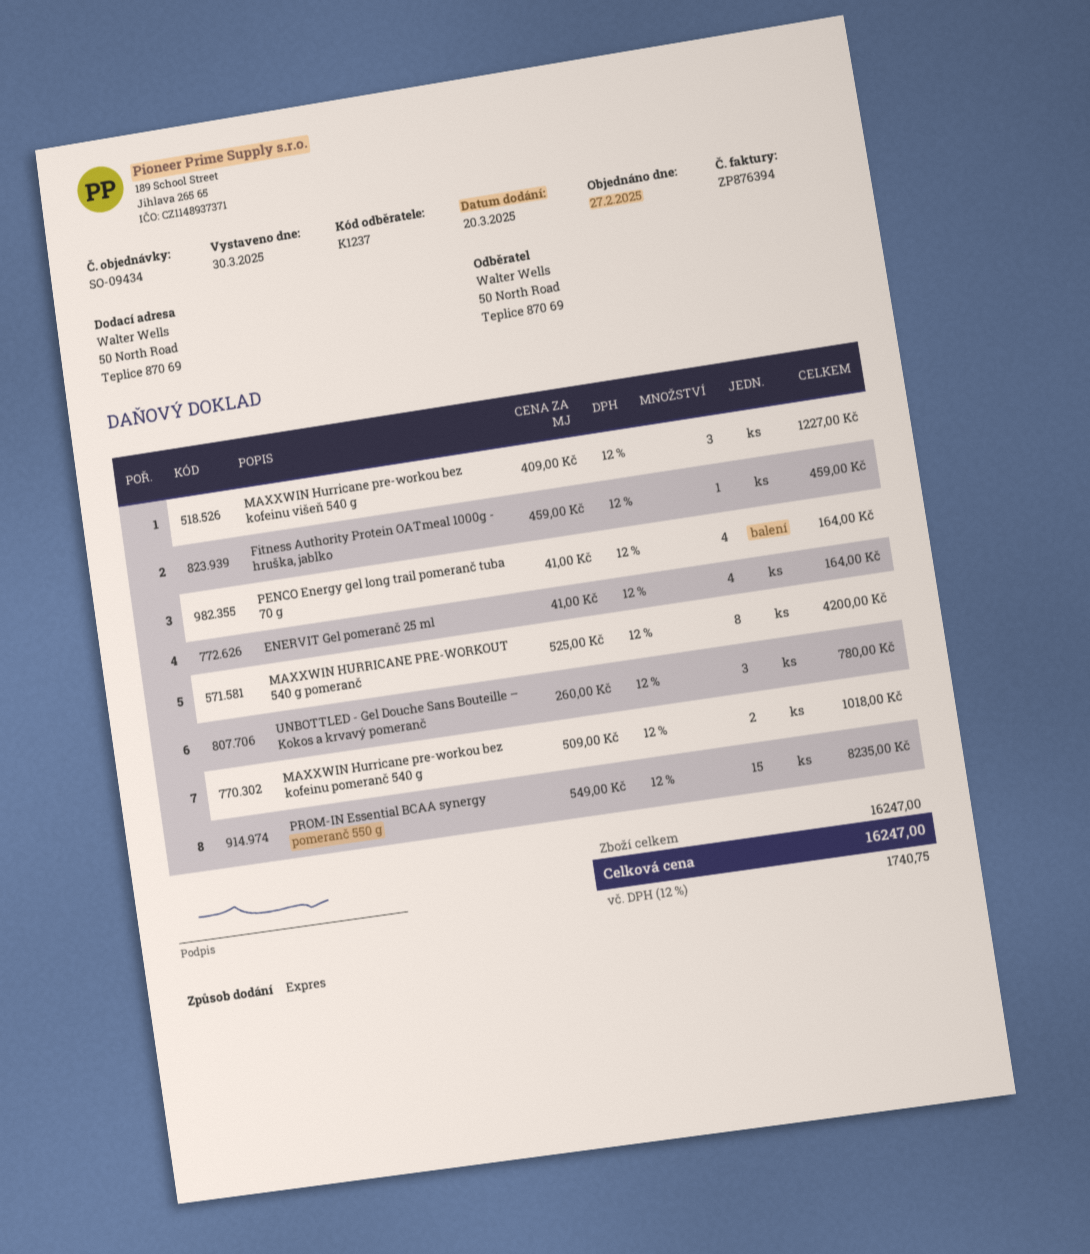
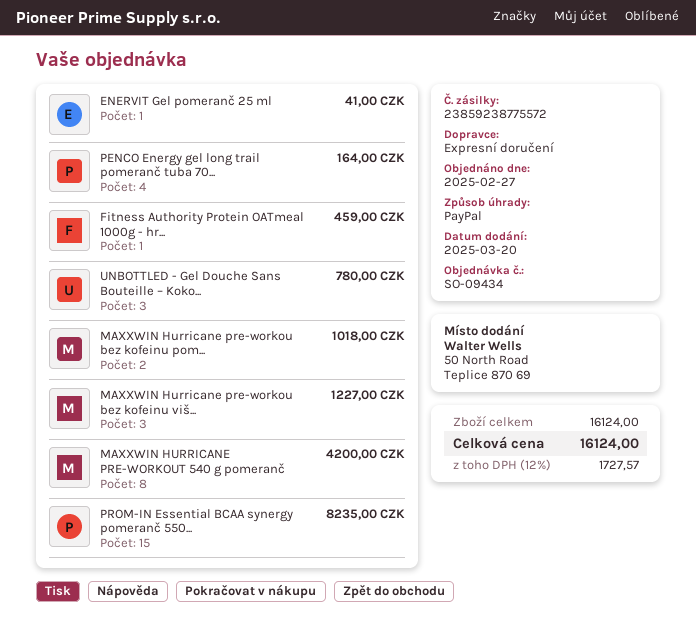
ENERVIT Gel pomeranč 25 ml: 4 for 164.00 -> 1 for 41.00
subtotal: 16247.00 -> 16124.00
tax: 12% = 1740.75 -> 12% = 1727.57
total: 16247.00 -> 16124.00

